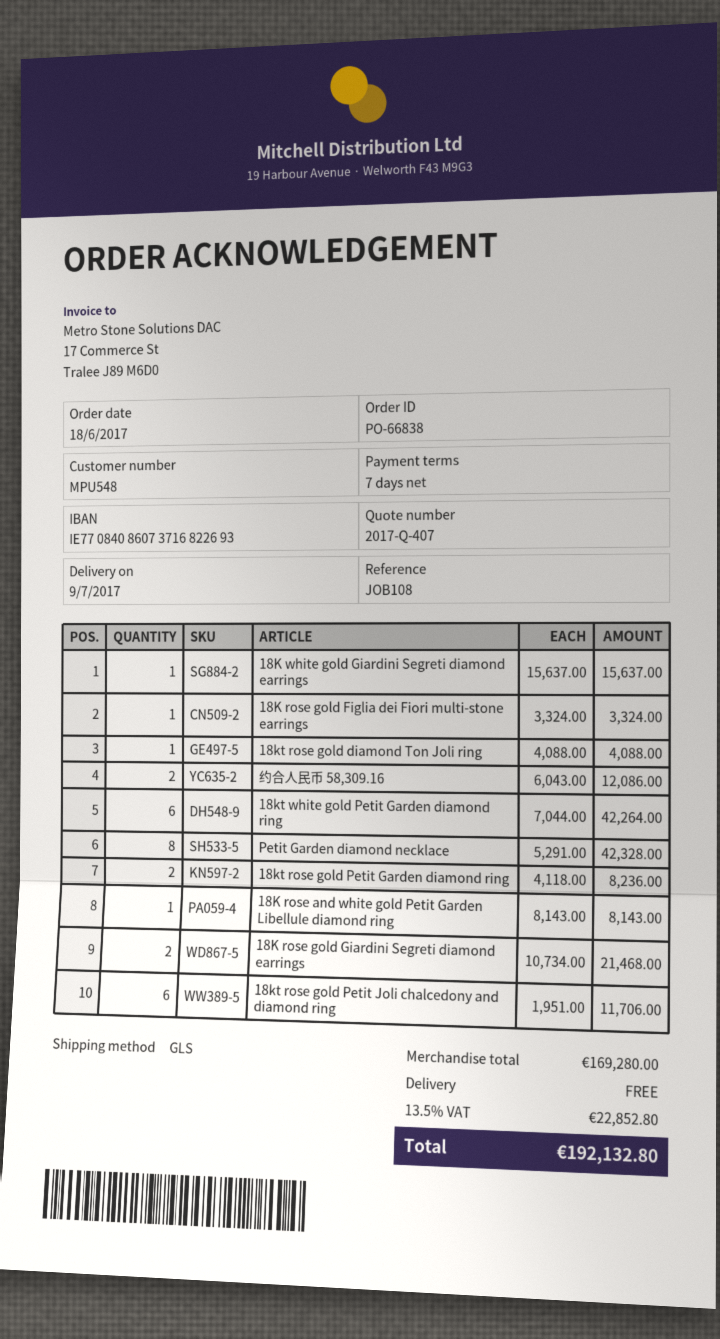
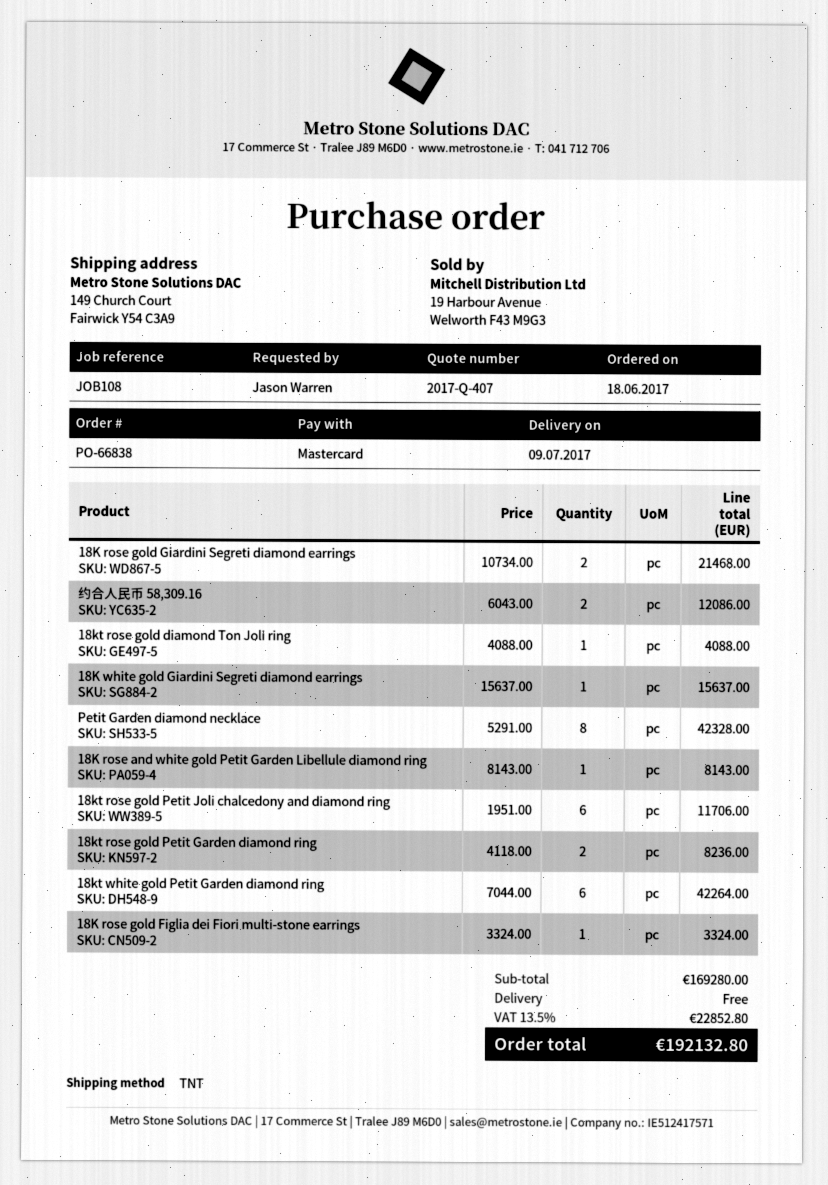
shipping method: GLS -> TNT

